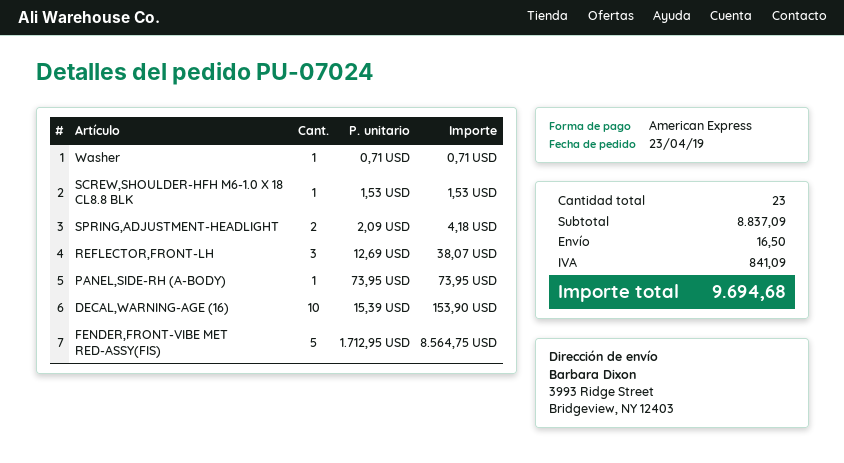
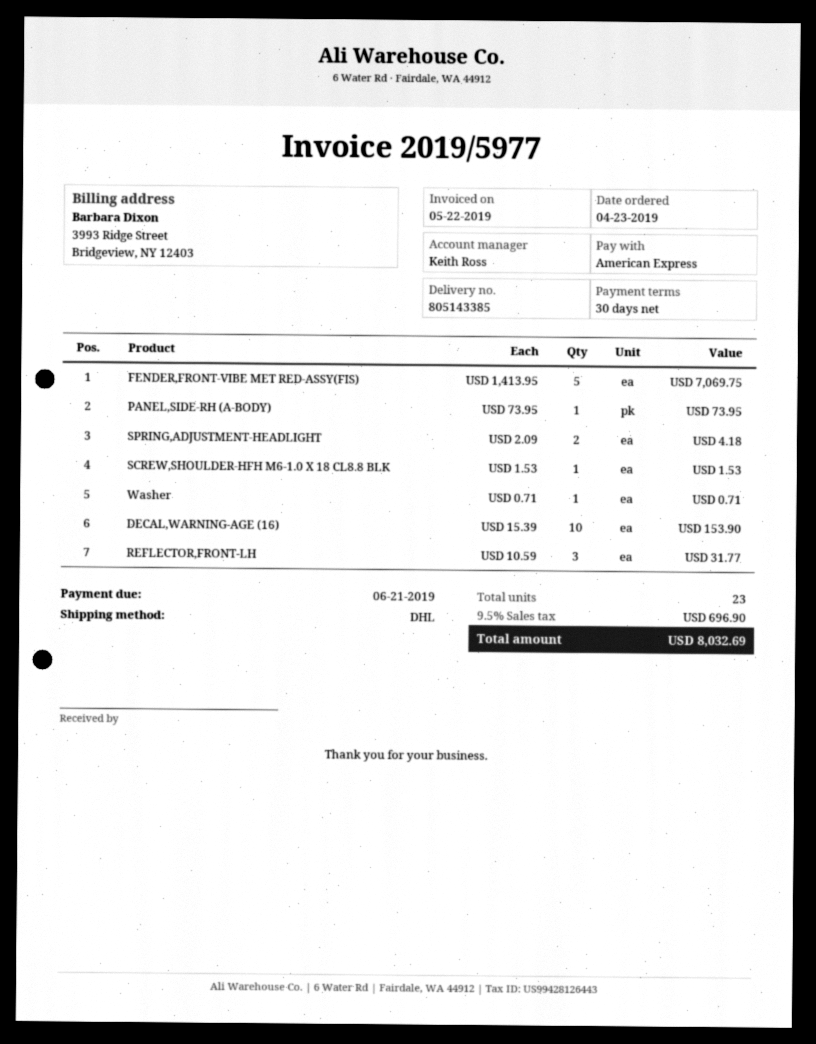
REFLECTOR,FRONT-LH: 3 x 12.69 = 38.07 -> 3 x 10.59 = 31.77
FENDER,FRONT-VIBE MET RED-ASSY(FIS): 5 x 1712.95 = 8564.75 -> 5 x 1413.95 = 7069.75
shipping: 16.50 -> none
tax: 841.09 -> 696.90
total: 9694.68 -> 8032.69

